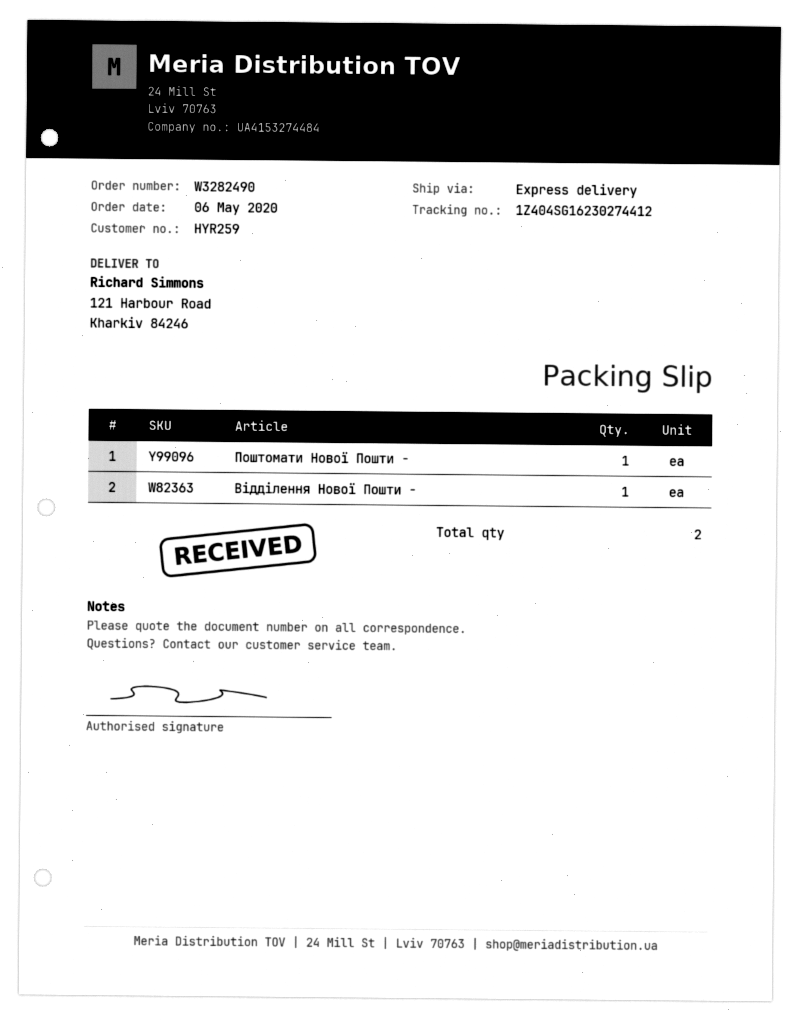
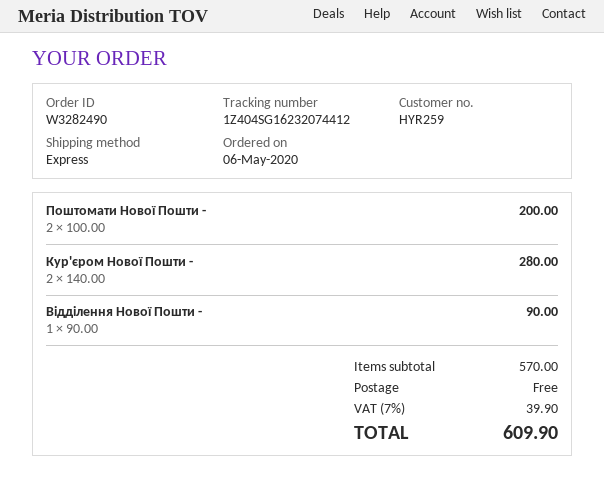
tracking number: 1Z404SG16230274412 -> 1Z404SG16232074412
Поштомати Нової Пошти -: 1 -> 2
Кур'єром Нової Пошти -: none -> 2

